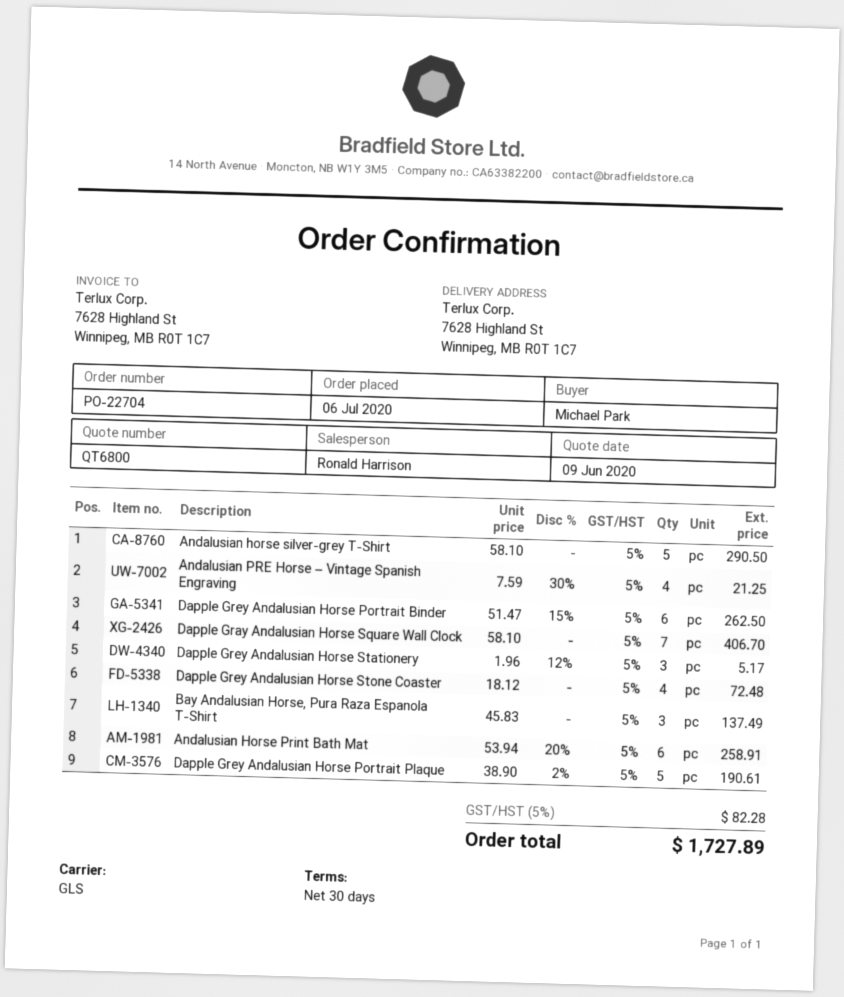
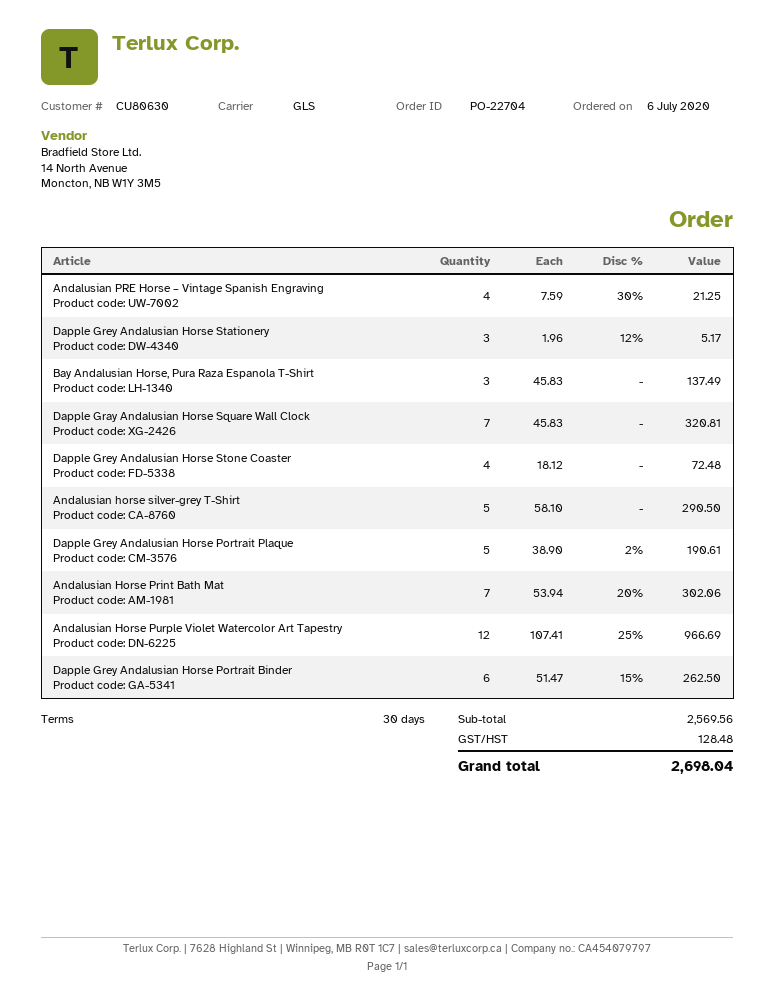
Dapple Gray Andalusian Horse Square Wall Clock: 7 x 58.10 = 406.70 -> 7 x 45.83 = 320.81
Andalusian Horse Print Bath Mat: 6 x 53.94 - 20% = 258.91 -> 7 x 53.94 - 20% = 302.06
Andalusian Horse Purple Violet Watercolor Art Tapestry: none -> 12 x 107.41 - 25% = 966.69
tax: 82.28 -> 128.48
total: 1727.89 -> 2698.04

